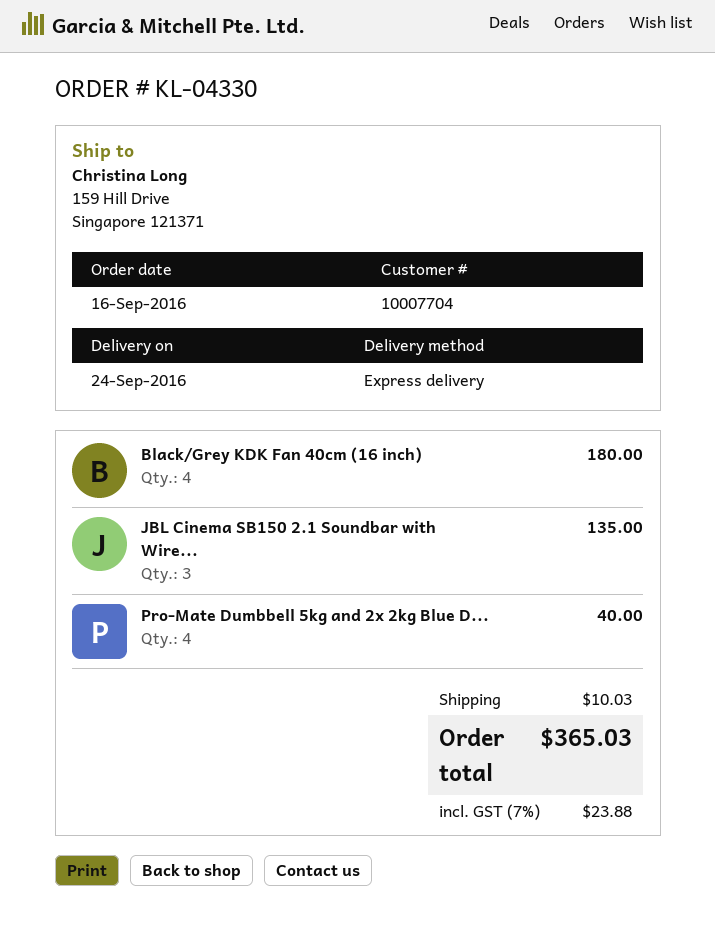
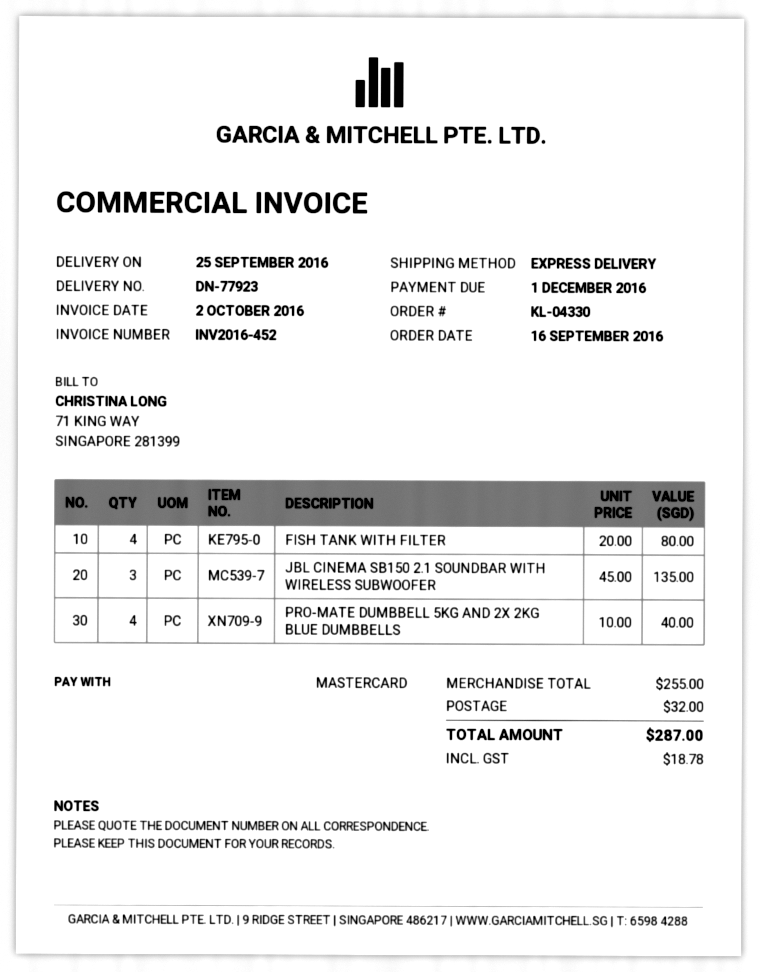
delivery date: 2016-09-24 -> 2016-09-25
Black/Grey KDK Fan 40cm (16 inch): 4 for 180.00 -> none
FISH TANK WITH FILTER: none -> 4 for 80.00
shipping: 10.03 -> 32.00
tax: 23.88 -> 18.78
total: 365.03 -> 287.00

